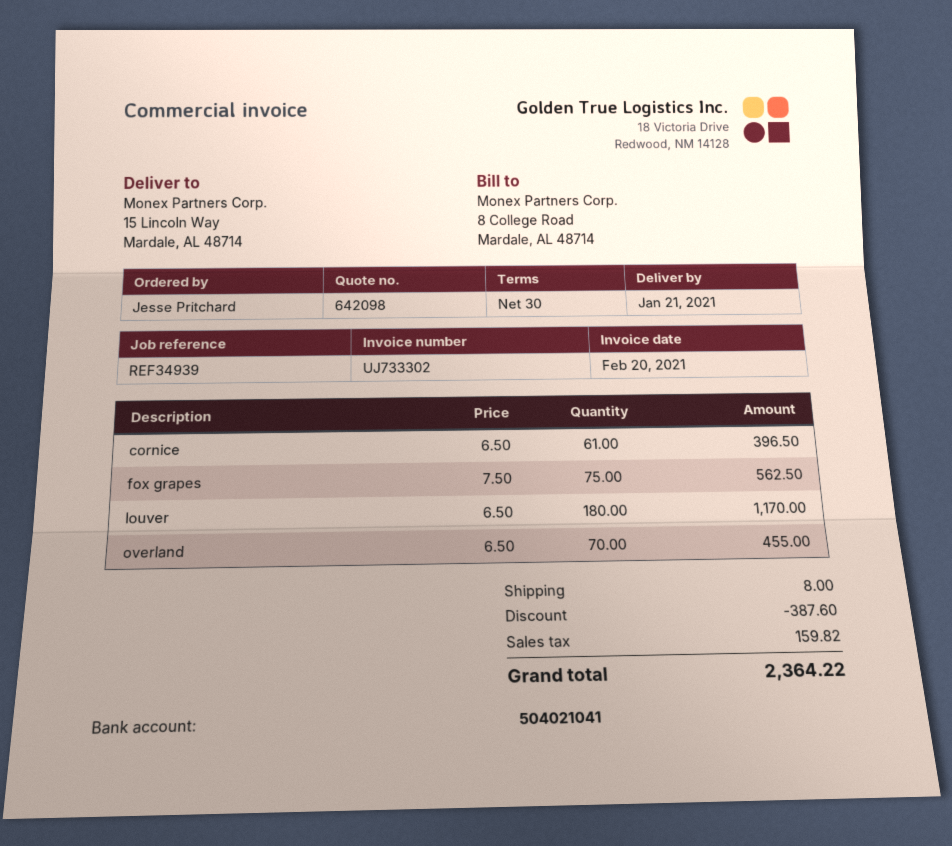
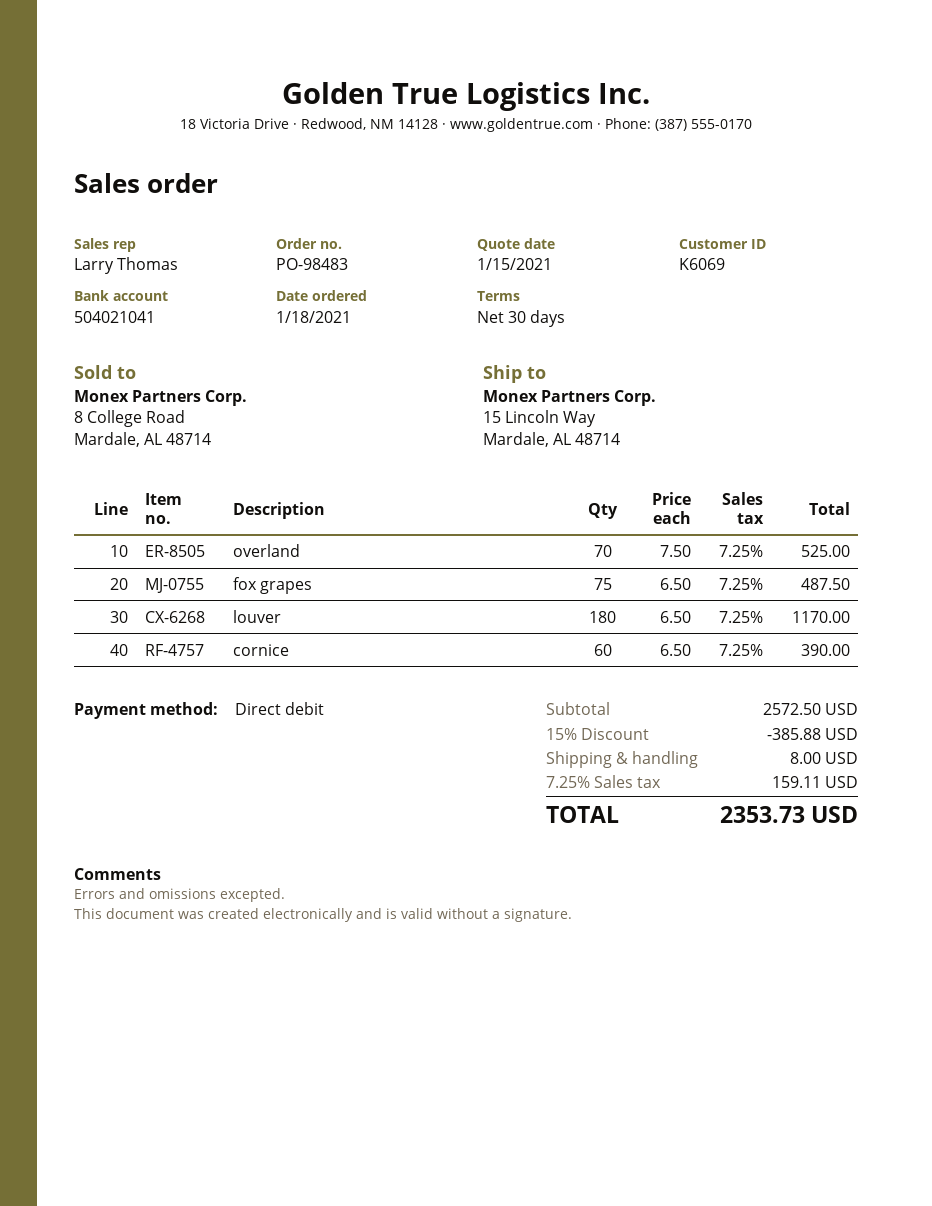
cornice: 61 x 6.50 = 396.50 -> 60 x 6.50 = 390.00
fox grapes: 75 x 7.50 = 562.50 -> 75 x 6.50 = 487.50
overland: 70 x 6.50 = 455.00 -> 70 x 7.50 = 525.00
discount: 387.60 -> 385.88
tax: 159.82 -> 159.11
total: 2364.22 -> 2353.73

